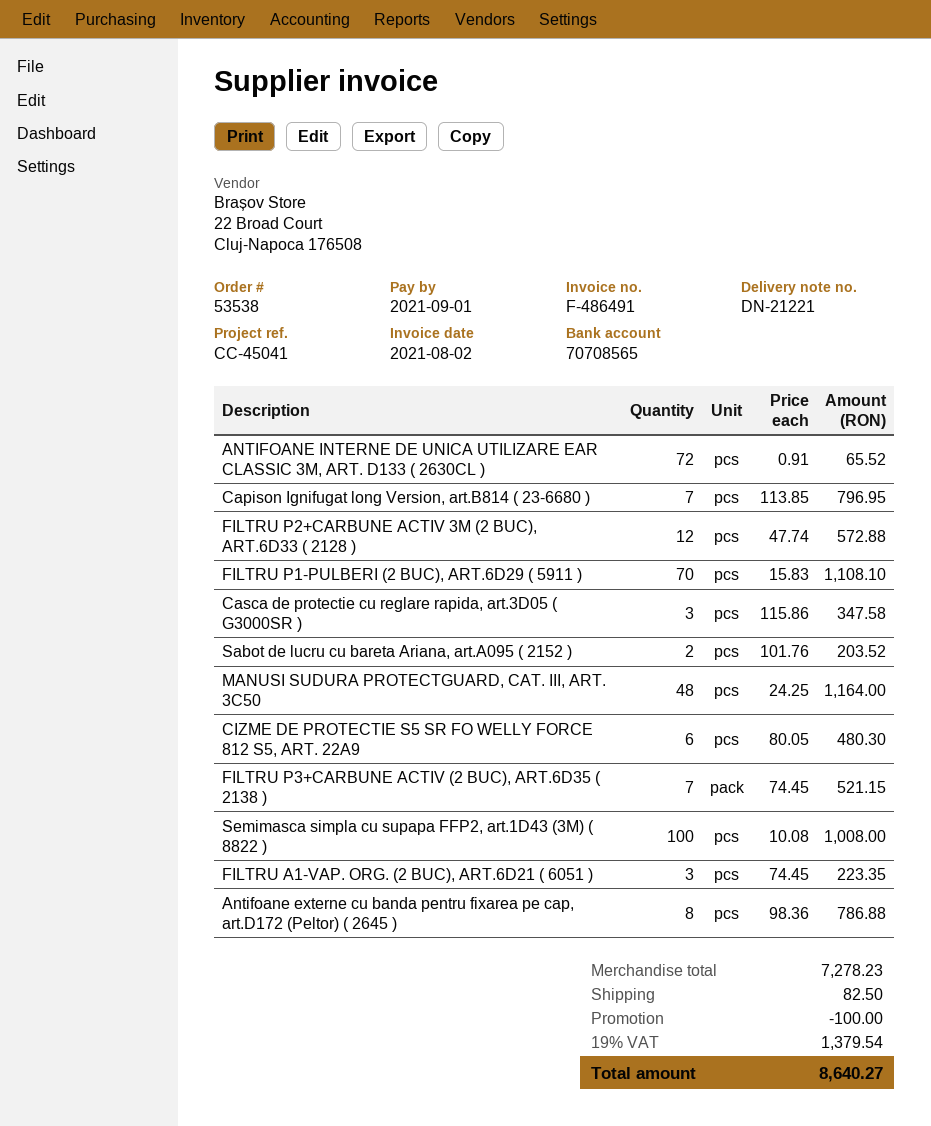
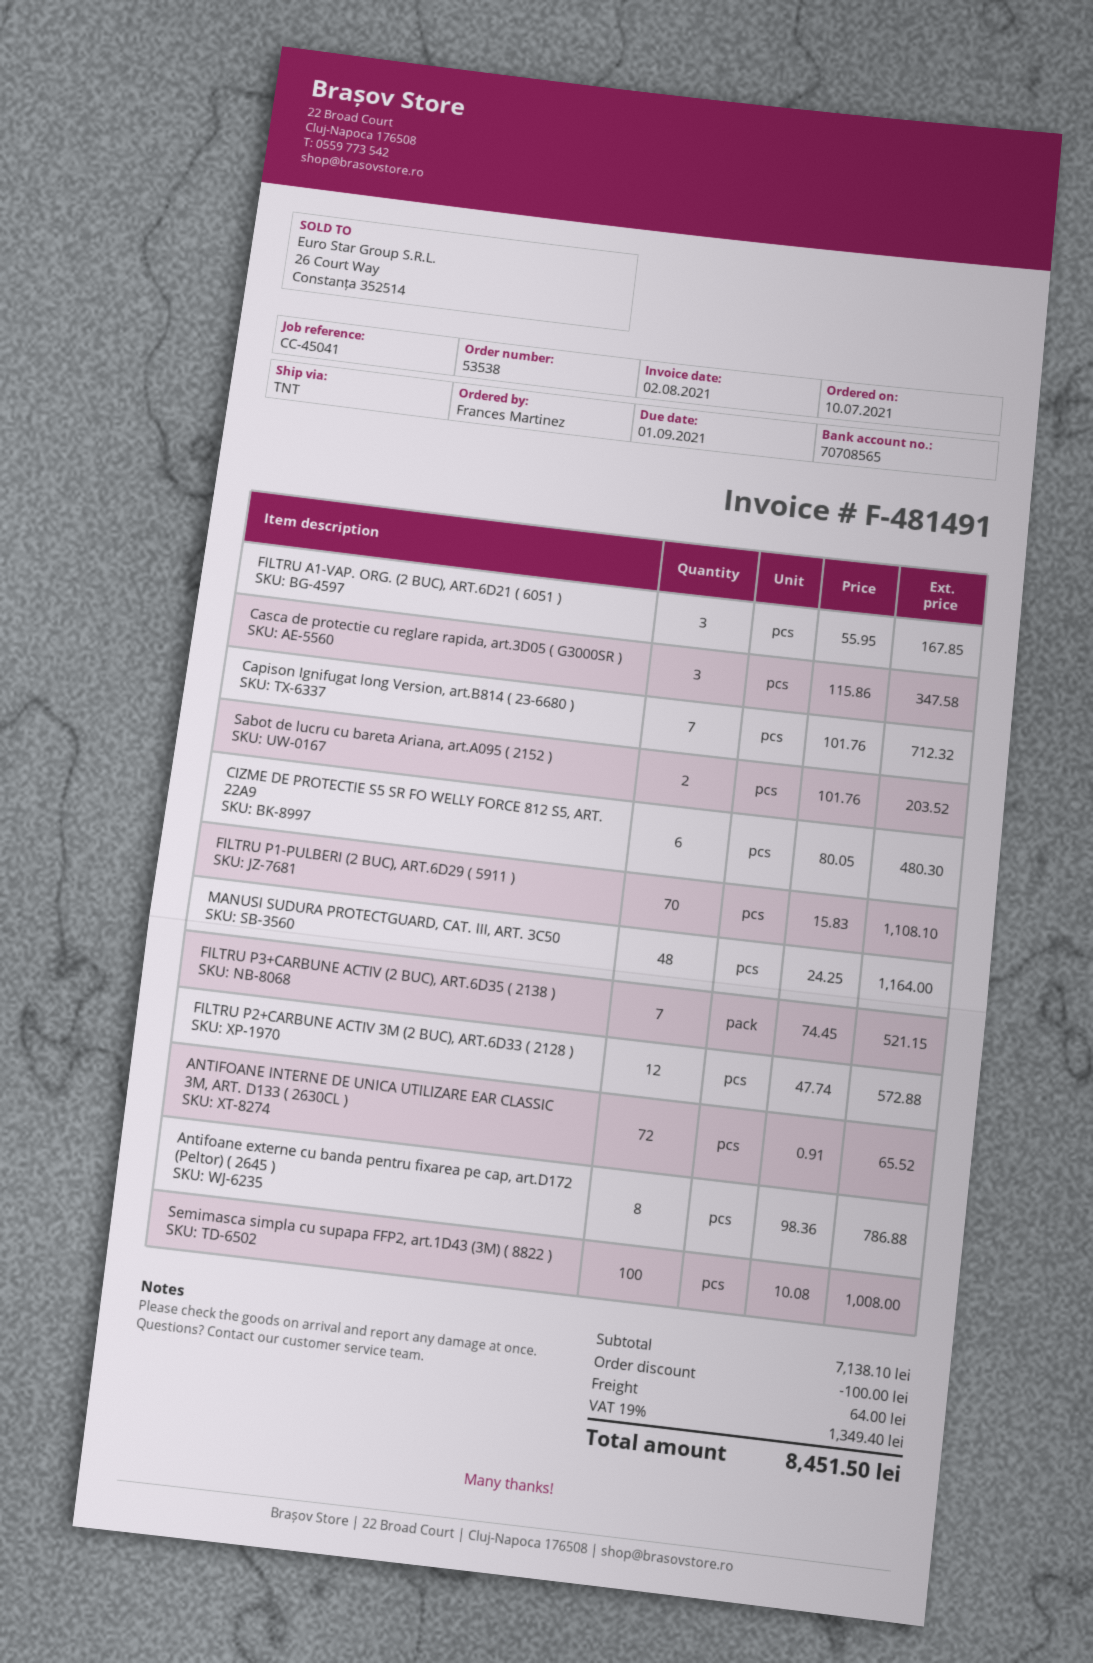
invoice number: F-486491 -> F-481491
Capison Ignifugat long Version, art.B814 ( 23-6680 ): 7 x 113.85 = 796.95 -> 7 x 101.76 = 712.32
FILTRU A1-VAP. ORG. (2 BUC), ART.6D21 ( 6051 ): 3 x 74.45 = 223.35 -> 3 x 55.95 = 167.85
subtotal: 7278.23 -> 7138.10
shipping: 82.50 -> 64.00
tax: 19% = 1379.54 -> 19% = 1349.40
total: 8640.27 -> 8451.50

